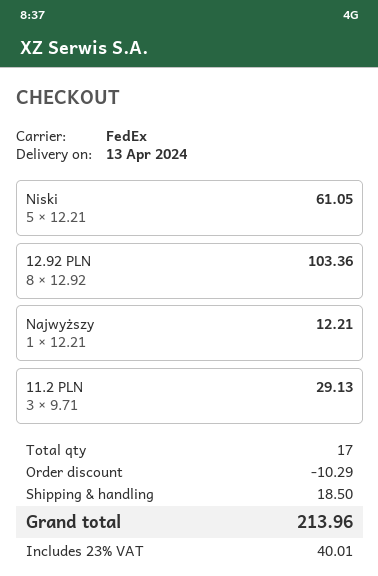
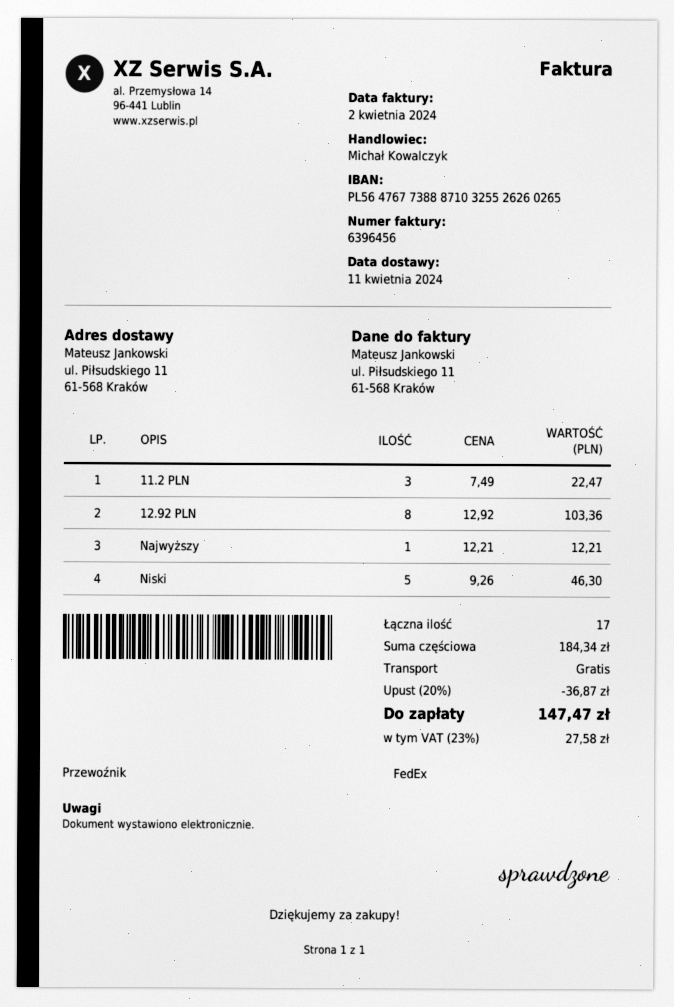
delivery date: 2024-04-13 -> 2024-04-11
Niski: 5 x 12.21 = 61.05 -> 5 x 9.26 = 46.30
11.2 PLN: 3 x 9.71 = 29.13 -> 3 x 7.49 = 22.47
discount: 10.29 -> 36.87
shipping: 18.50 -> 0.00
tax: 23% = 40.01 -> 23% = 27.58
total: 213.96 -> 147.47

